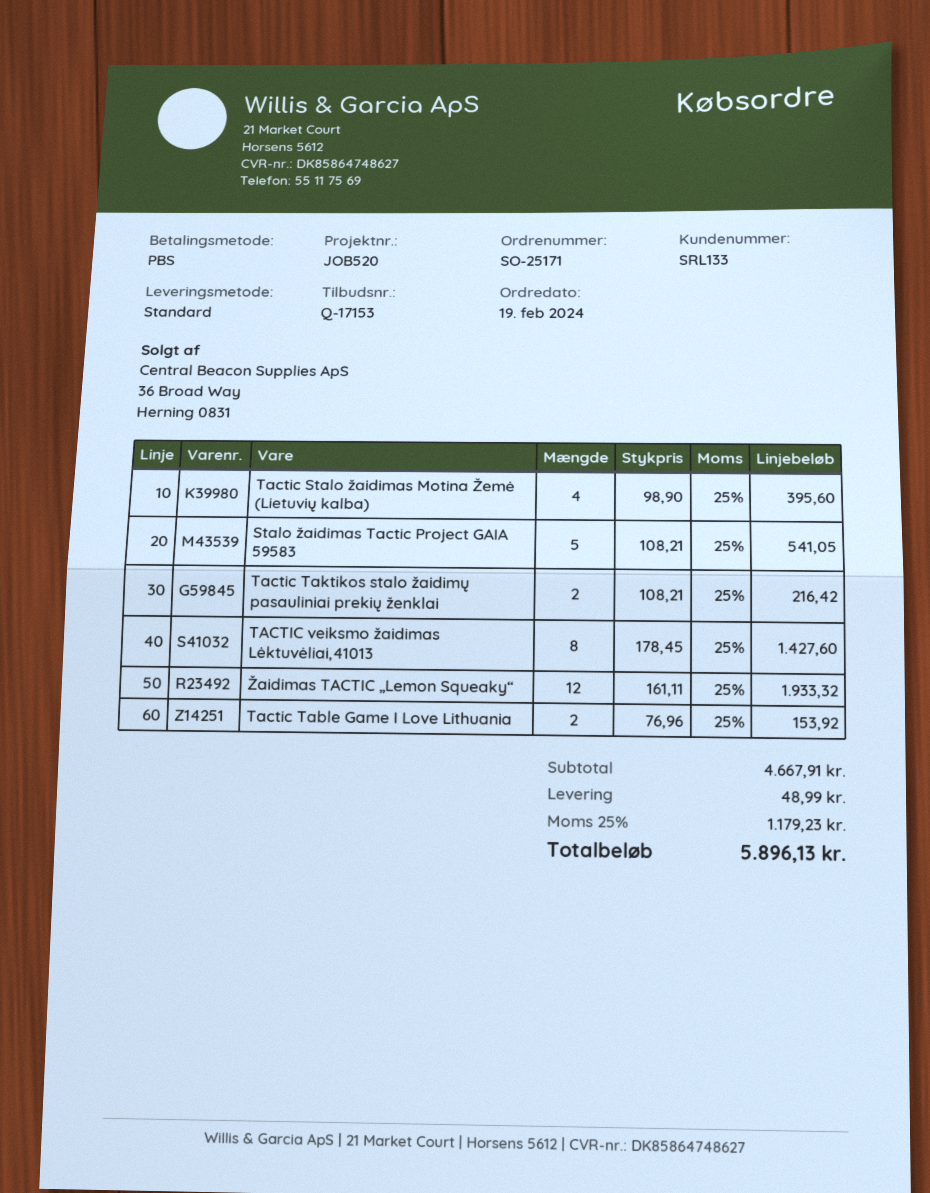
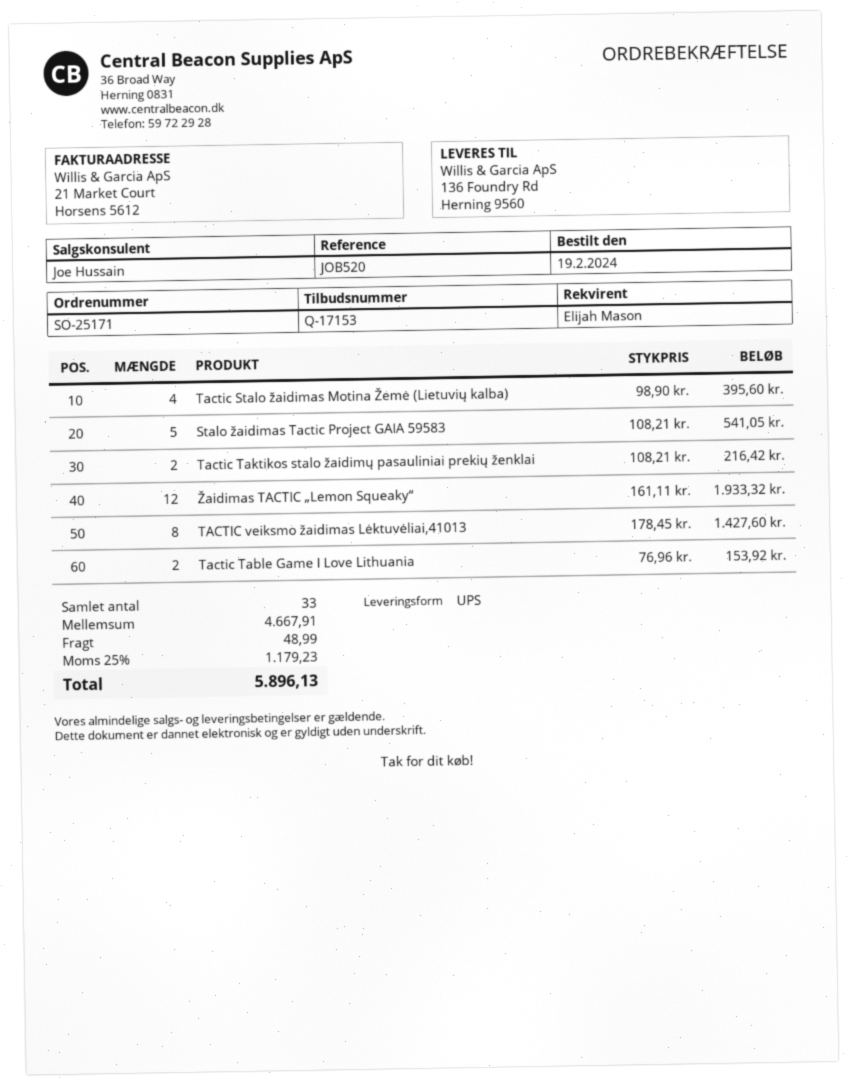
shipping method: standard -> UPS

